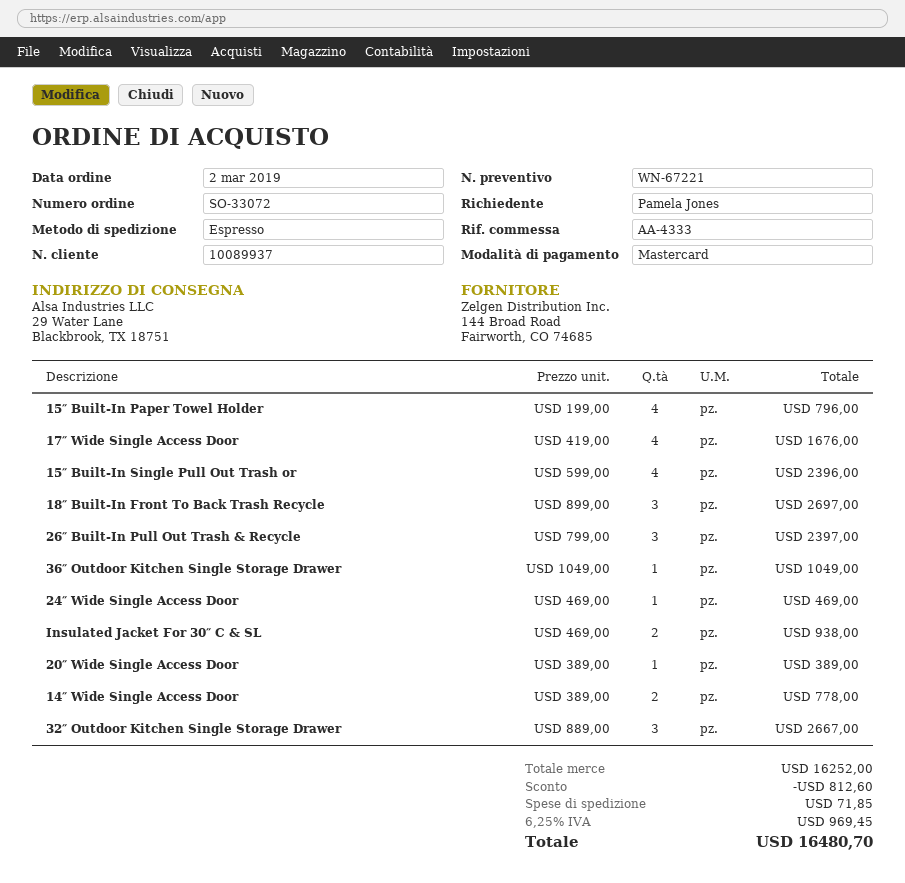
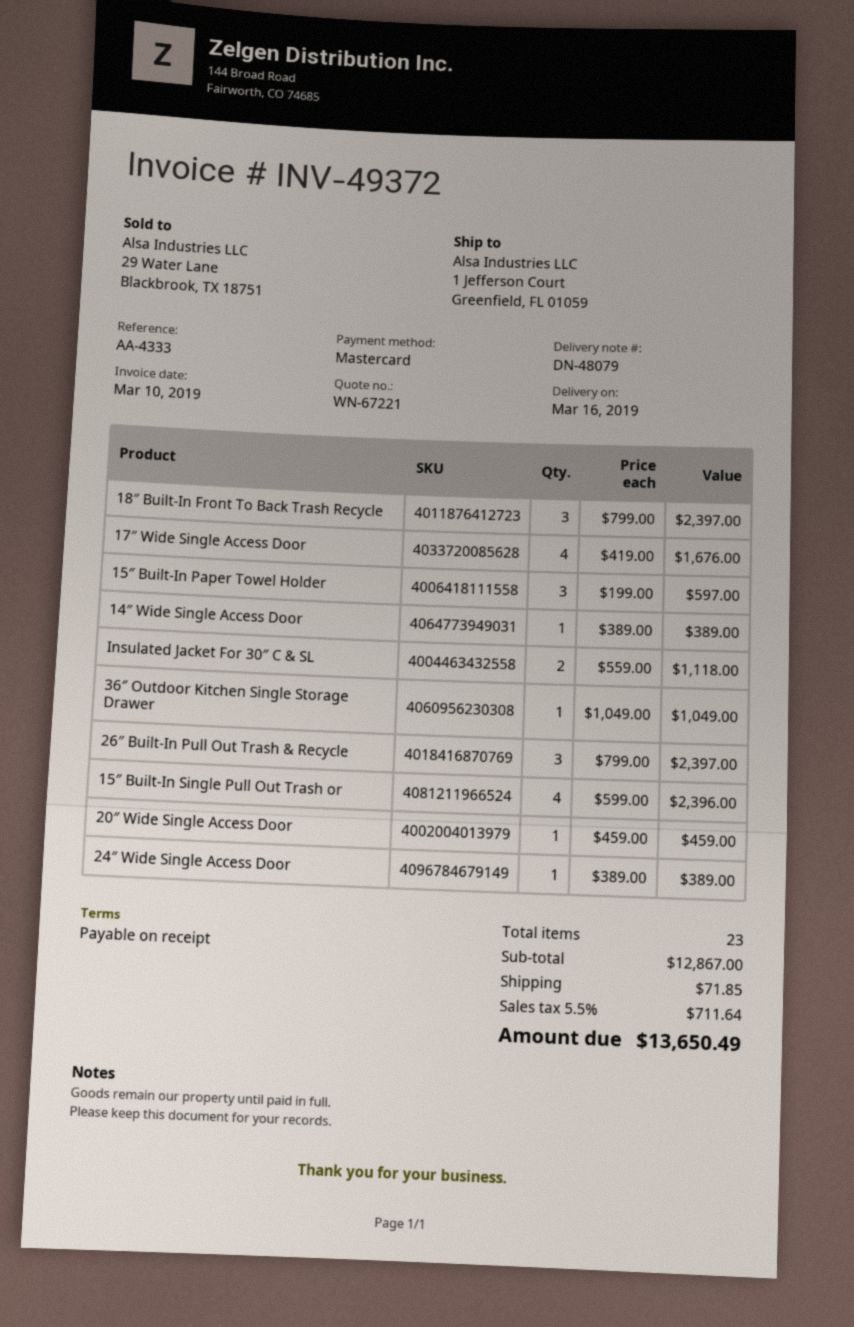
ship to: 29 Water Lane, Blackbrook, TX 18751 -> 1 Jefferson Court, Greenfield, FL 01059
15″ Built-In Paper Towel Holder: 4 x 199.00 = 796.00 -> 3 x 199.00 = 597.00
18″ Built-In Front To Back Trash Recycle: 3 x 899.00 = 2697.00 -> 3 x 799.00 = 2397.00
24″ Wide Single Access Door: 1 x 469.00 = 469.00 -> 1 x 389.00 = 389.00
Insulated Jacket For 30″ C & SL: 2 x 469.00 = 938.00 -> 2 x 559.00 = 1118.00
20″ Wide Single Access Door: 1 x 389.00 = 389.00 -> 1 x 459.00 = 459.00
14″ Wide Single Access Door: 2 x 389.00 = 778.00 -> 1 x 389.00 = 389.00
32″ Outdoor Kitchen Single Storage Drawer: 3 x 889.00 = 2667.00 -> none
subtotal: 16252.00 -> 12867.00
discount: 812.60 -> none
tax: 6.25% = 969.45 -> 5.5% = 711.64
total: 16480.70 -> 13650.49

